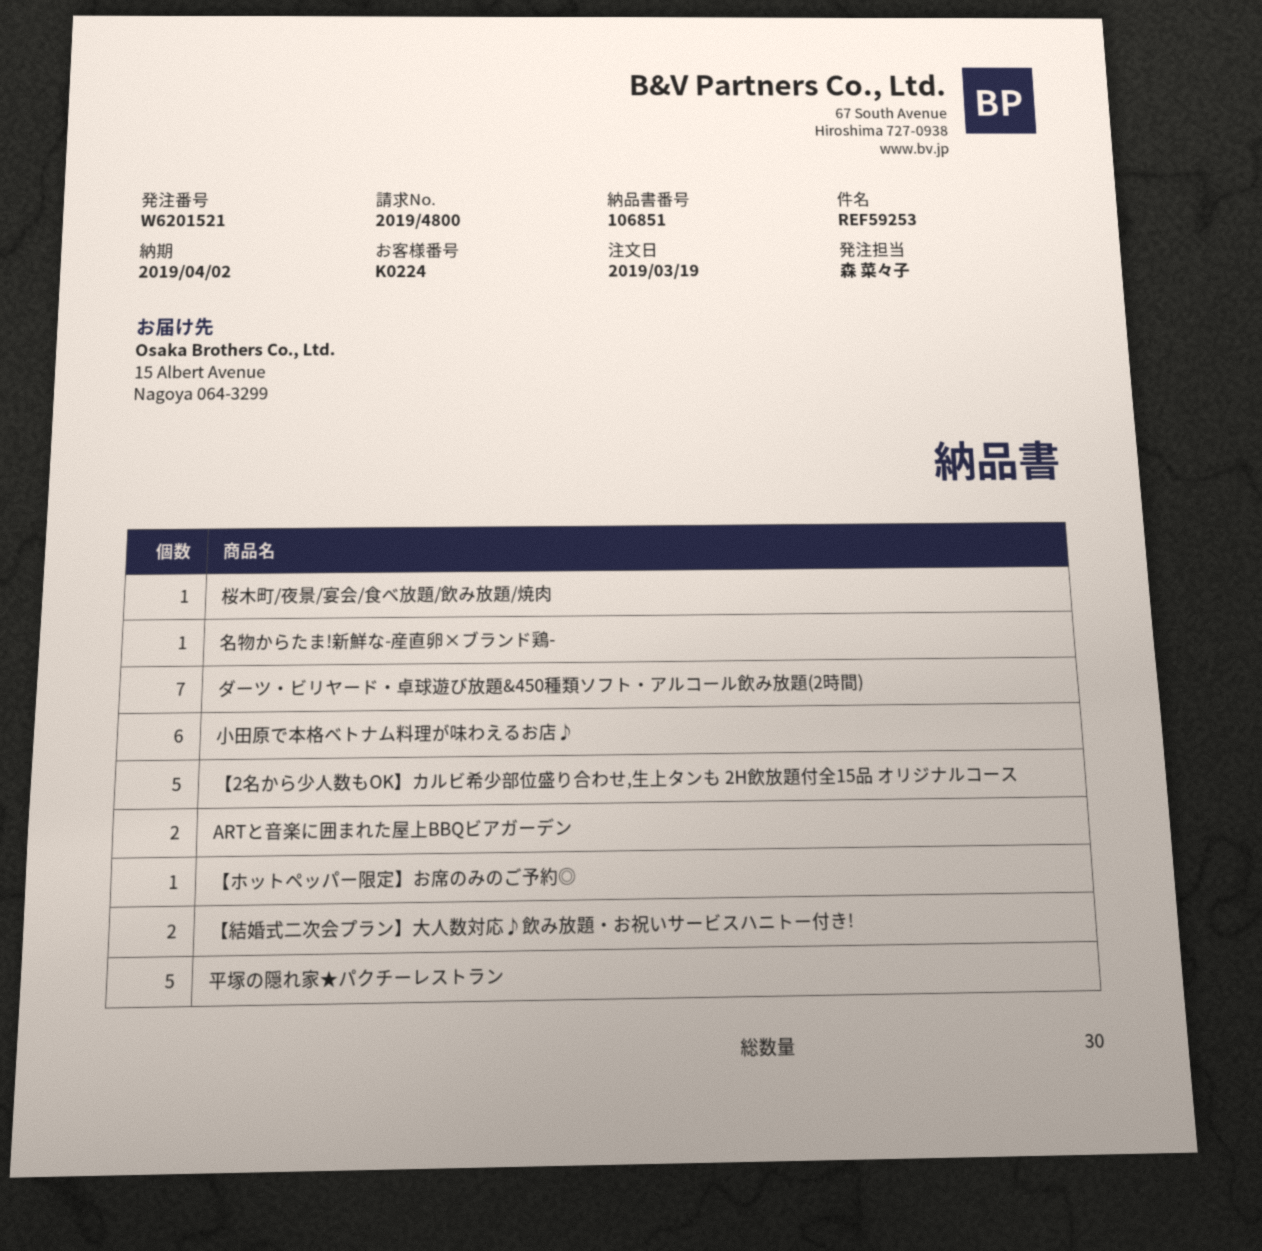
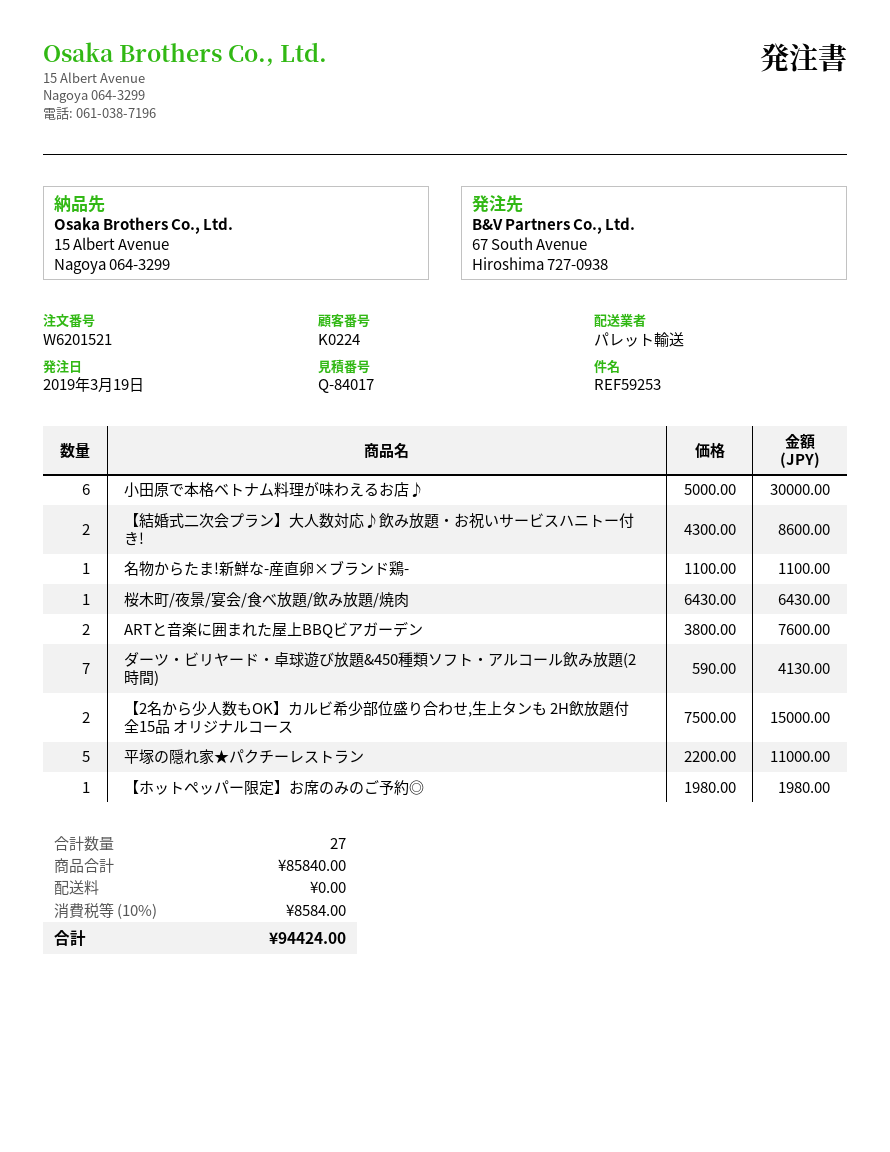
【2名から少人数もOK】カルビ希少部位盛り合わせ,生上タンも 2H飲放題付全15品 オリジナルコース: 5 -> 2
total quantity: 30 -> 27

